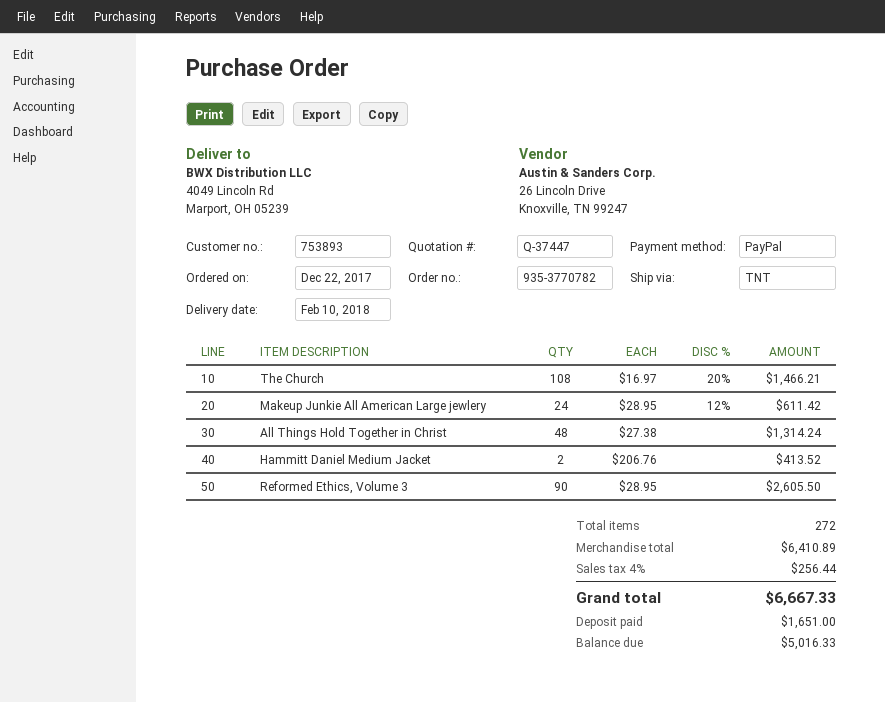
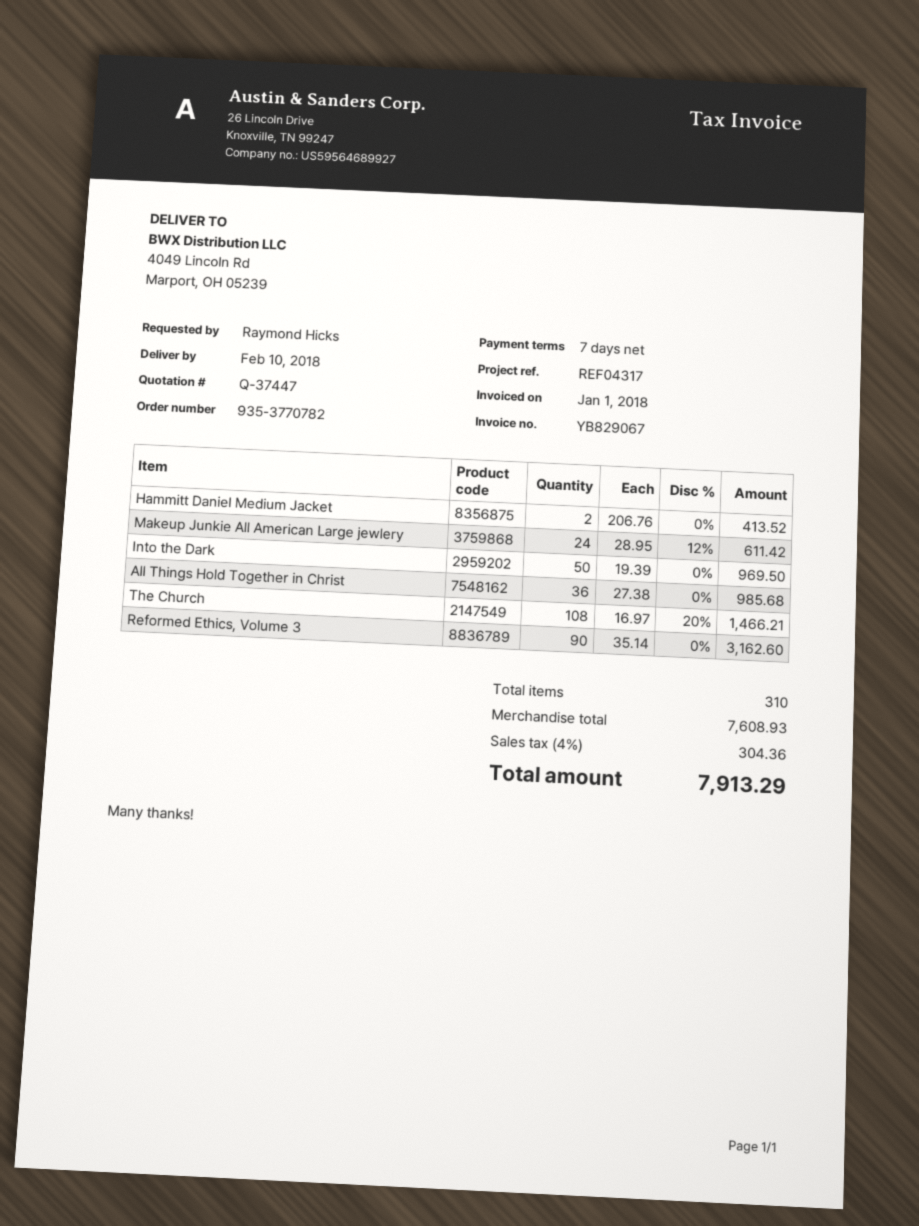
All Things Hold Together in Christ: 48 x 27.38 = 1314.24 -> 36 x 27.38 = 985.68
Reformed Ethics, Volume 3: 90 x 28.95 = 2605.50 -> 90 x 35.14 = 3162.60
Into the Dark: none -> 50 x 19.39 = 969.50
total quantity: 272 -> 310
subtotal: 6410.89 -> 7608.93
tax: 4% = 256.44 -> 4% = 304.36
total: 6667.33 -> 7913.29

